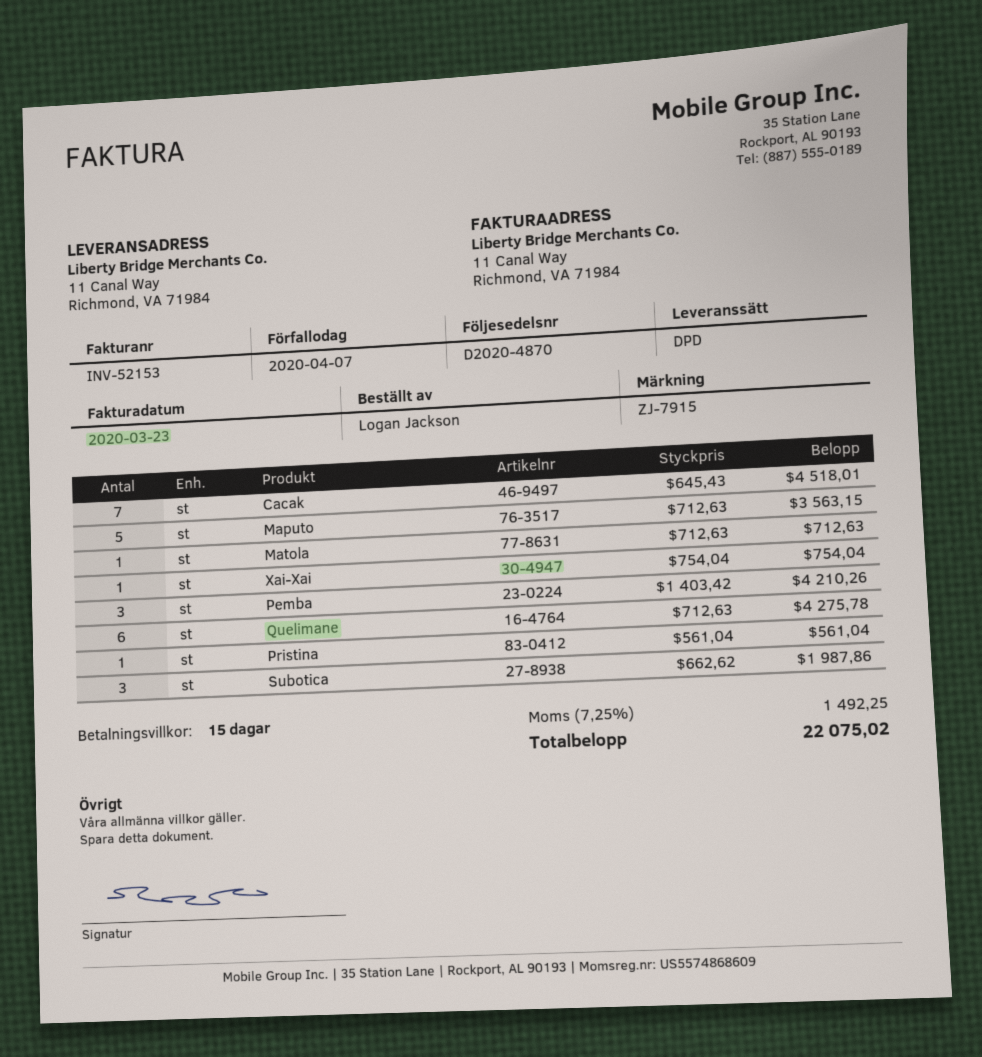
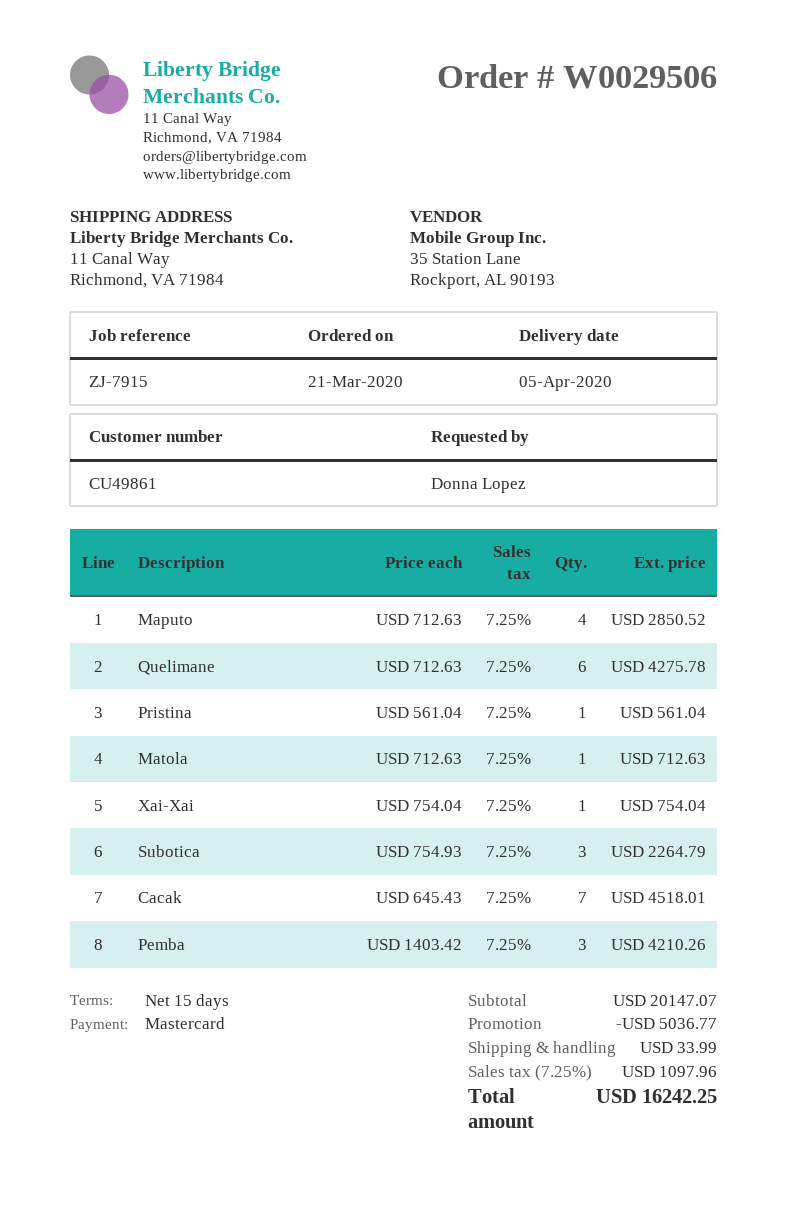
ordered by: Logan Jackson -> Donna Lopez
Maputo: 5 x 712.63 = 3563.15 -> 4 x 712.63 = 2850.52
Subotica: 3 x 662.62 = 1987.86 -> 3 x 754.93 = 2264.79
discount: none -> 5036.77
shipping: none -> 33.99
tax: 7.25% = 1492.25 -> 7.25% = 1097.96
total: 22075.02 -> 16242.25

